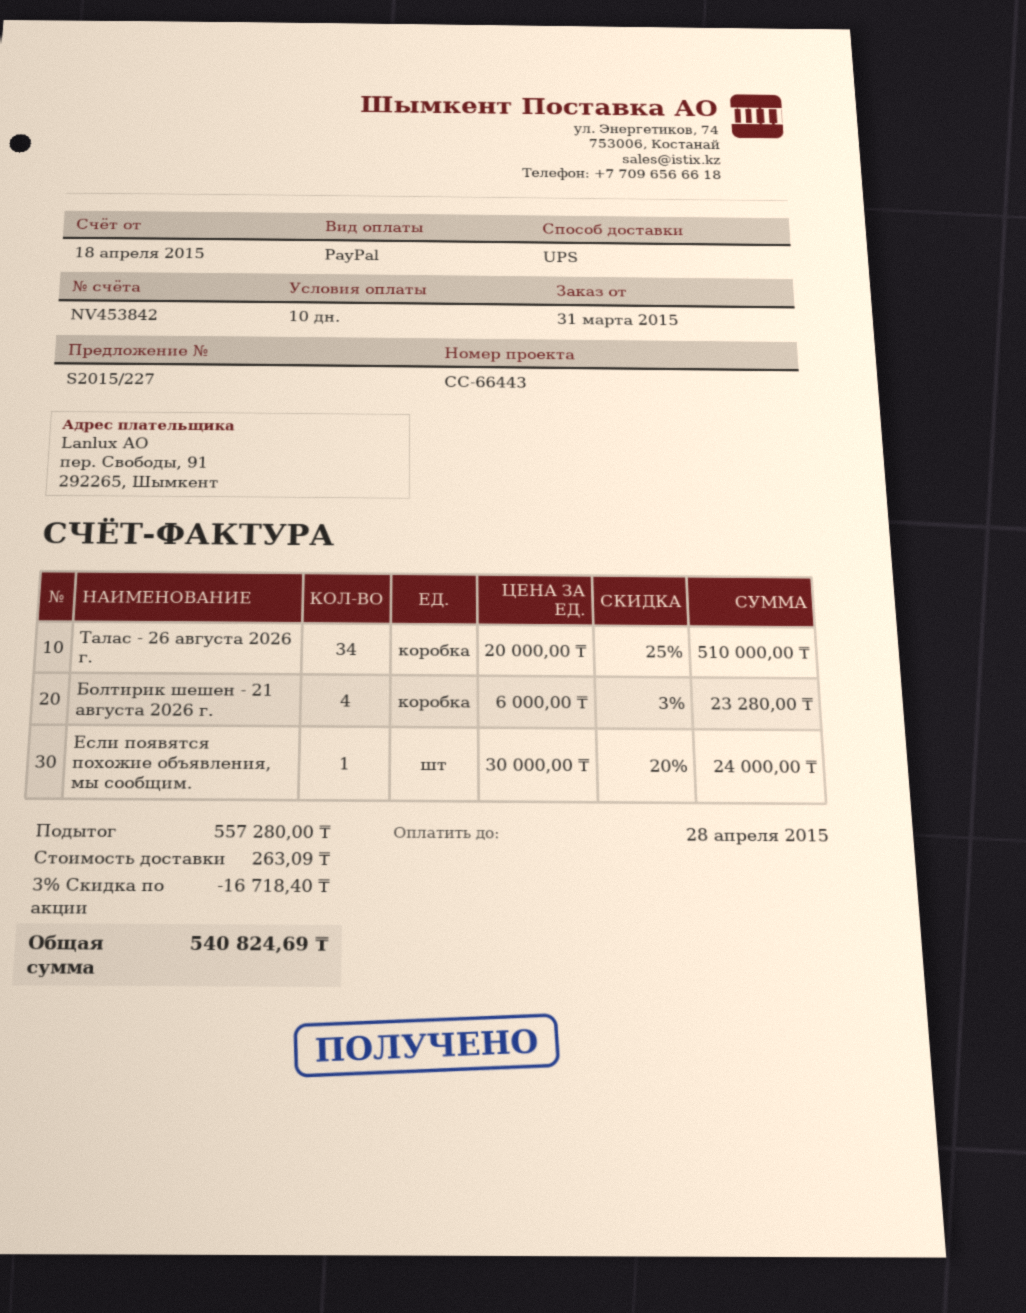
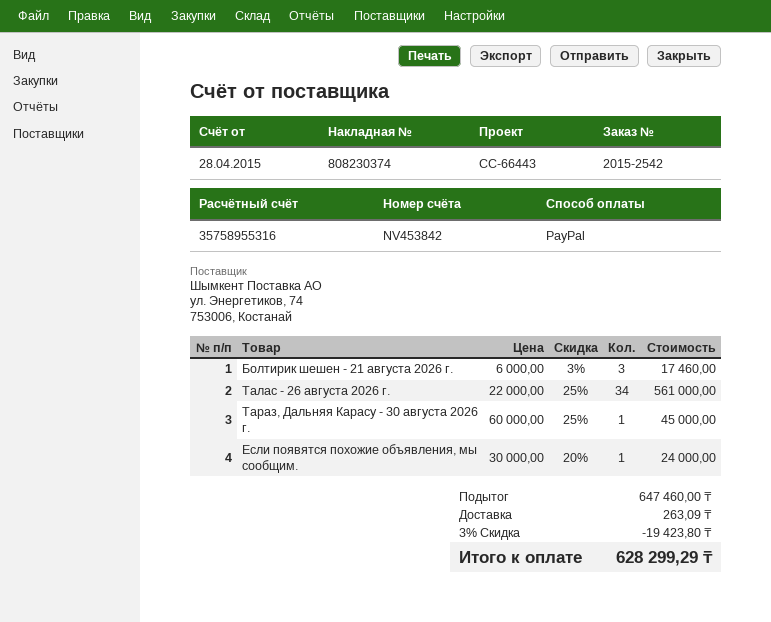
invoice date: 2015-04-18 -> 2015-04-28
Талас - 26 августа 2026 г.: 34 x 20000.00 - 25% = 510000.00 -> 34 x 22000.00 - 25% = 561000.00
Болтирик шешен - 21 августа 2026 г.: 4 x 6000.00 - 3% = 23280.00 -> 3 x 6000.00 - 3% = 17460.00
Тараз, Дальняя Карасу - 30 августа 2026 г.: none -> 1 x 60000.00 - 25% = 45000.00
subtotal: 557280.00 -> 647460.00
discount: 3% = 16718.40 -> 3% = 19423.80
total: 540824.69 -> 628299.29

